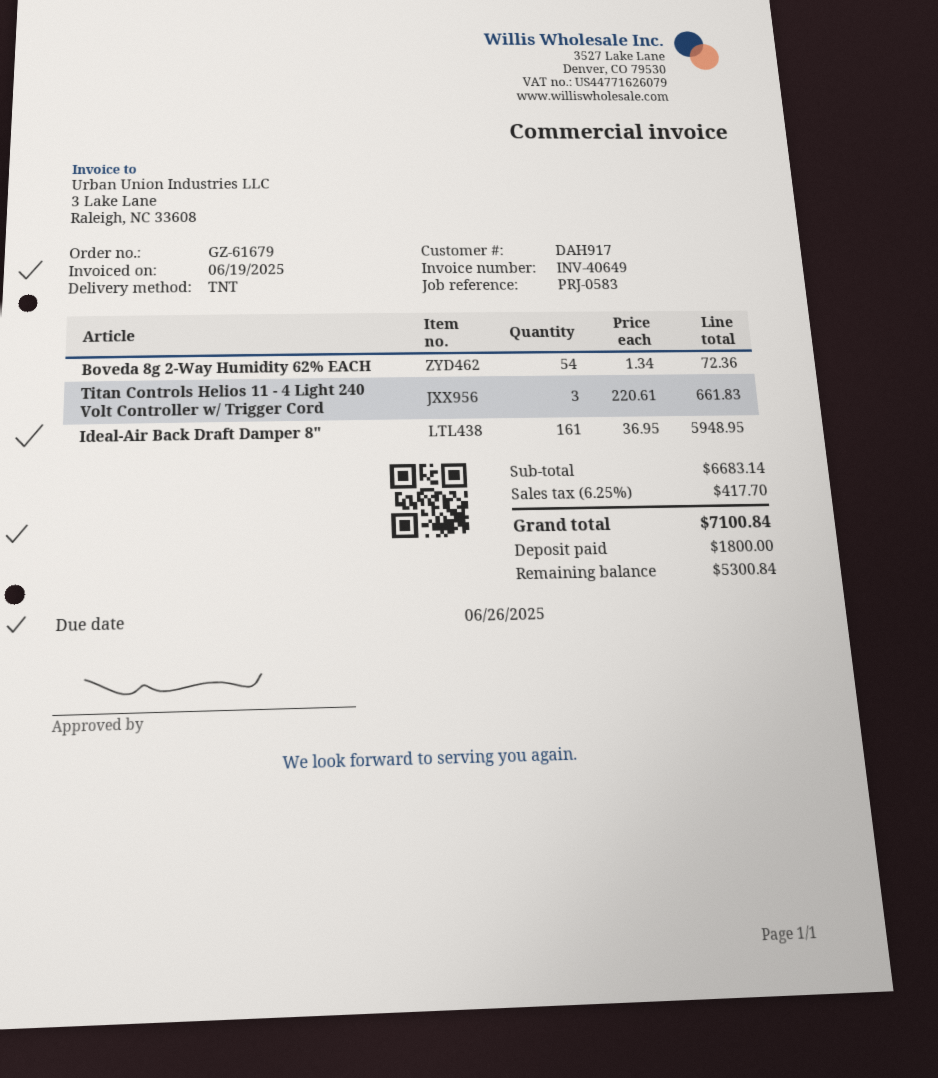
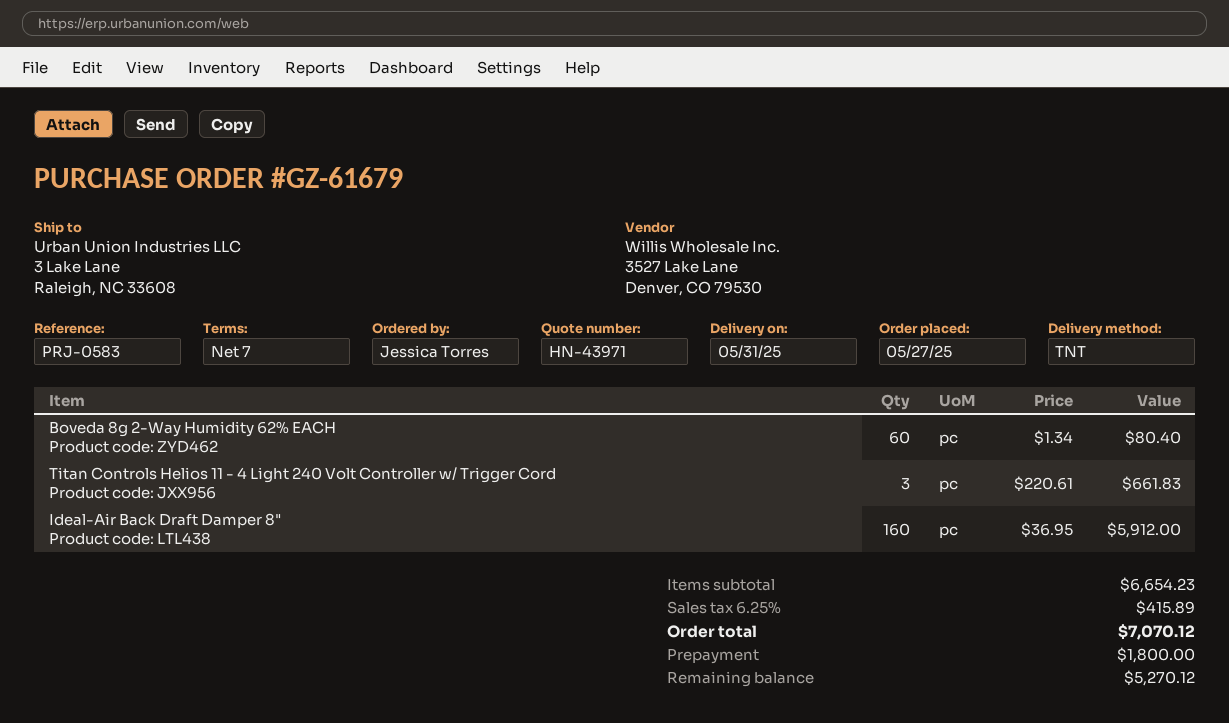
Boveda 8g 2-Way Humidity 62% EACH: 54 x 1.34 = 72.36 -> 60 x 1.34 = 80.40
Ideal-Air Back Draft Damper 8": 161 x 36.95 = 5948.95 -> 160 x 36.95 = 5912.00
subtotal: 6683.14 -> 6654.23
tax: 6.25% = 417.70 -> 6.25% = 415.89
total: 7100.84 -> 7070.12
balance: 5300.84 -> 5270.12

